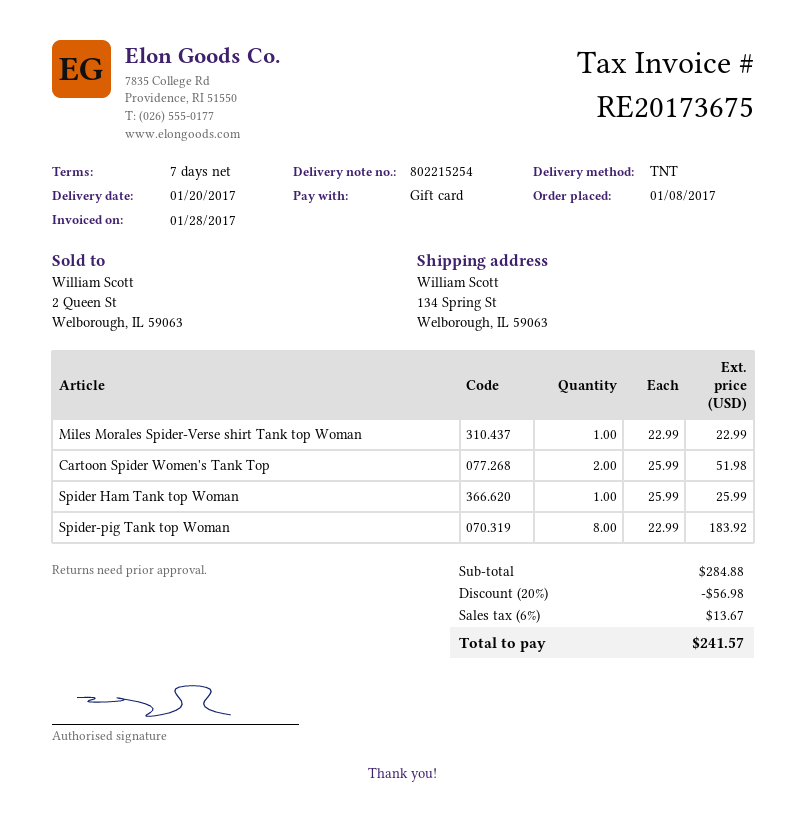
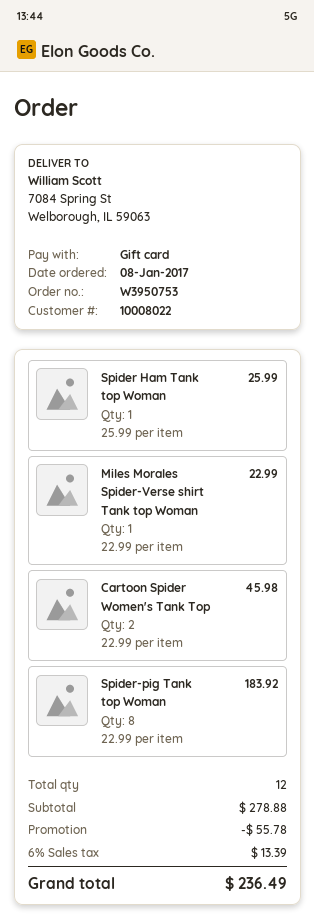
ship to: 134 Spring St, Welborough, IL 59063 -> 7084 Spring St, Welborough, IL 59063
Cartoon Spider Women's Tank Top: 2 x 25.99 = 51.98 -> 2 x 22.99 = 45.98
subtotal: 284.88 -> 278.88
discount: 56.98 -> 55.78
tax: 6% = 13.67 -> 6% = 13.39
total: 241.57 -> 236.49

